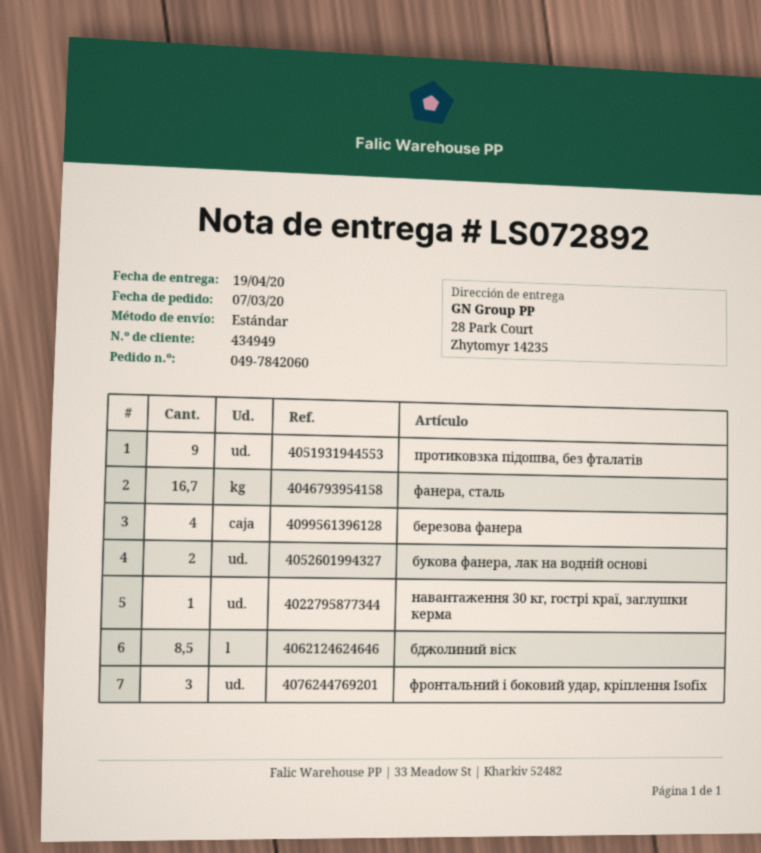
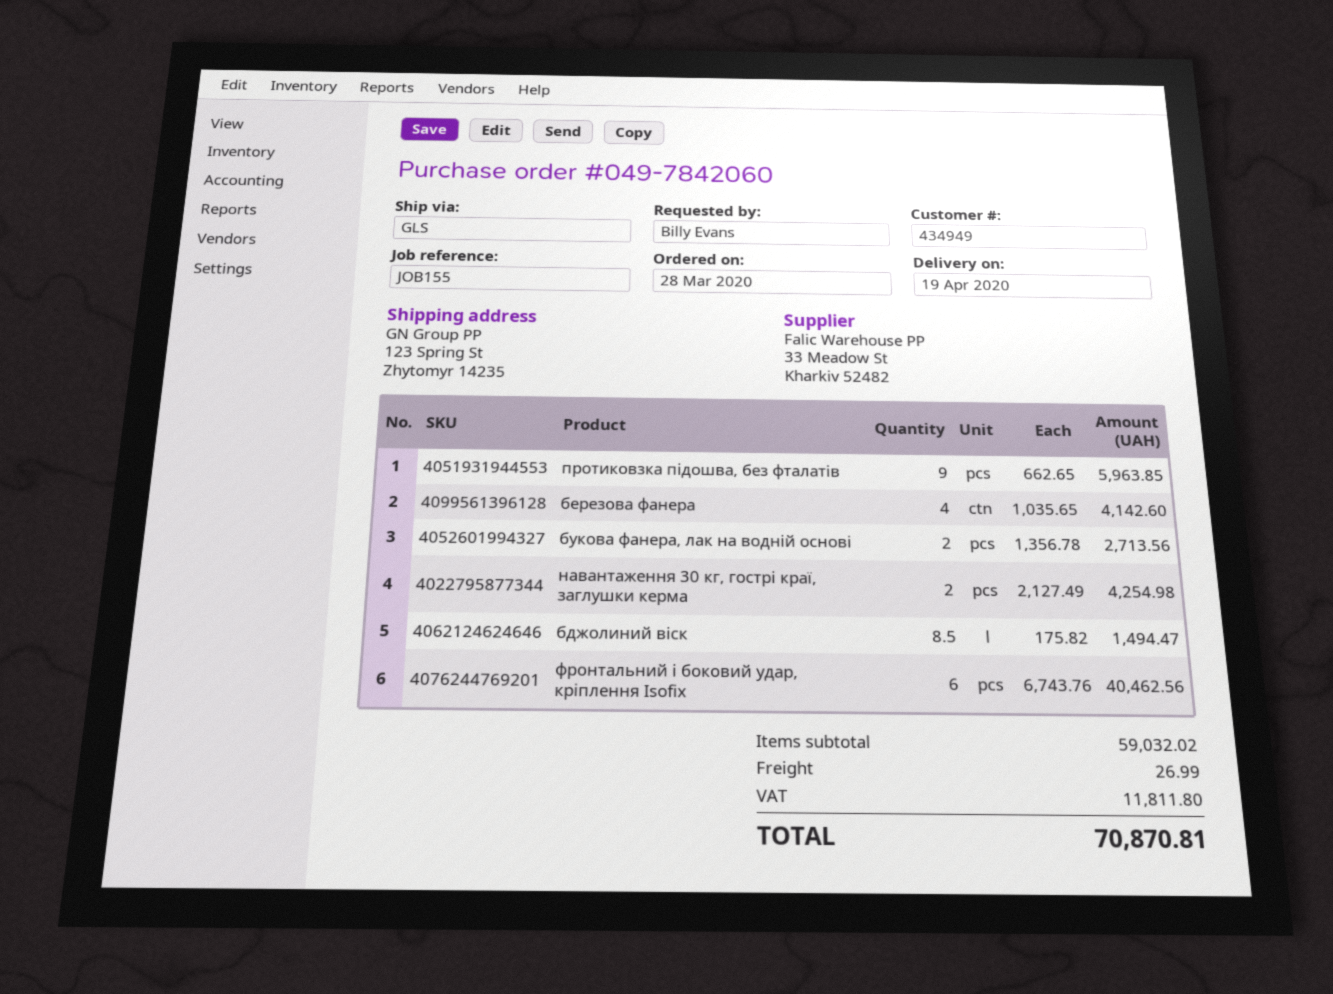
order date: 2020-03-07 -> 2020-03-28
shipping method: standard -> GLS
ship to: 28 Park Court, Zhytomyr 14235 -> 123 Spring St, Zhytomyr 14235
фанера, сталь: 16.7 -> none
навантаження 30 кг, гострі краї, заглушки керма: 1 -> 2
фронтальний і боковий удар, кріплення Isofix: 3 -> 6

